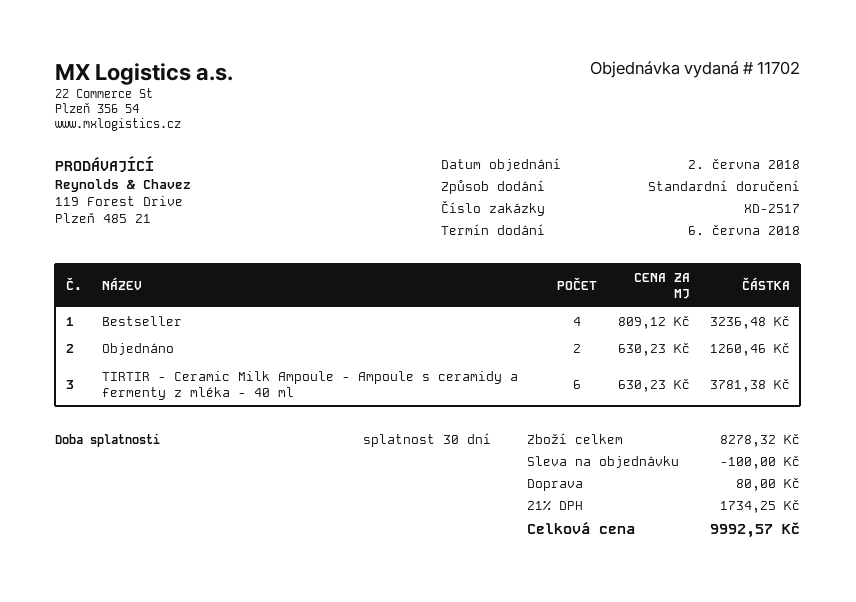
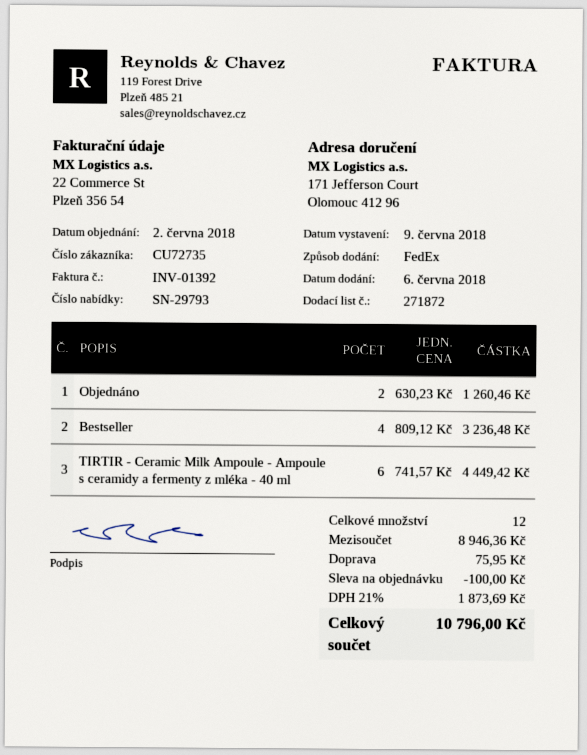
shipping method: standard -> FedEx
TIRTIR - Ceramic Milk Ampoule - Ampoule s ceramidy a fermenty z mléka - 40 ml: 6 x 630.23 = 3781.38 -> 6 x 741.57 = 4449.42
subtotal: 8278.32 -> 8946.36
shipping: 80.00 -> 75.95
tax: 21% = 1734.25 -> 21% = 1873.69
total: 9992.57 -> 10796.00

